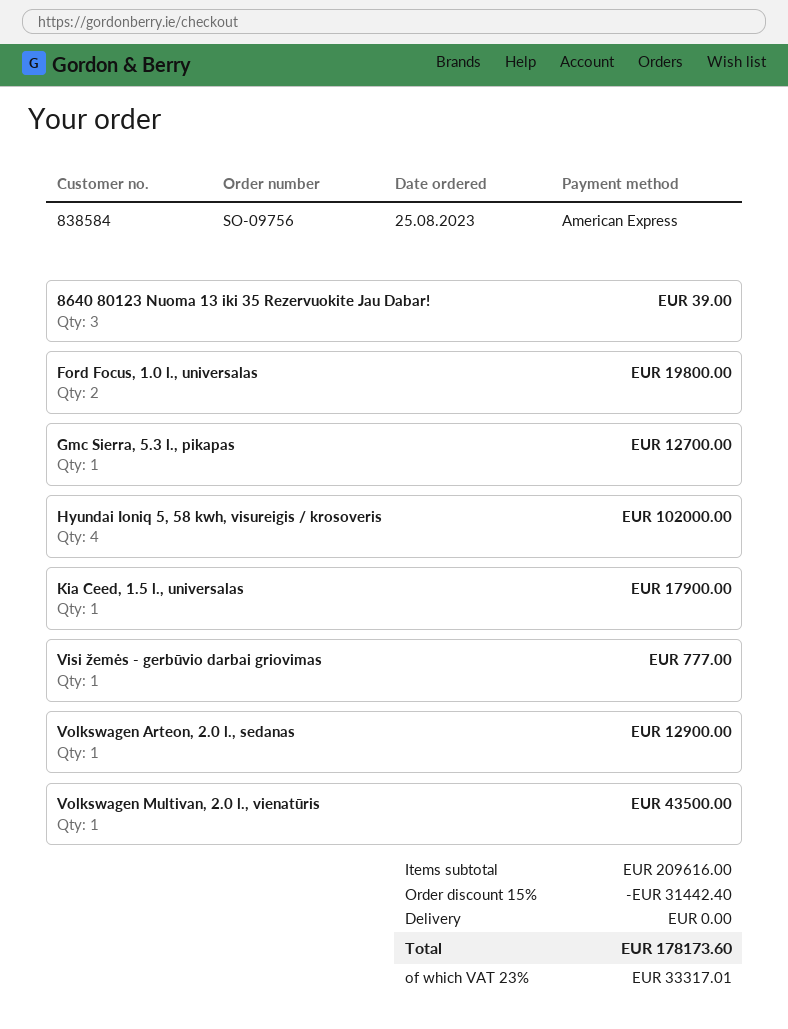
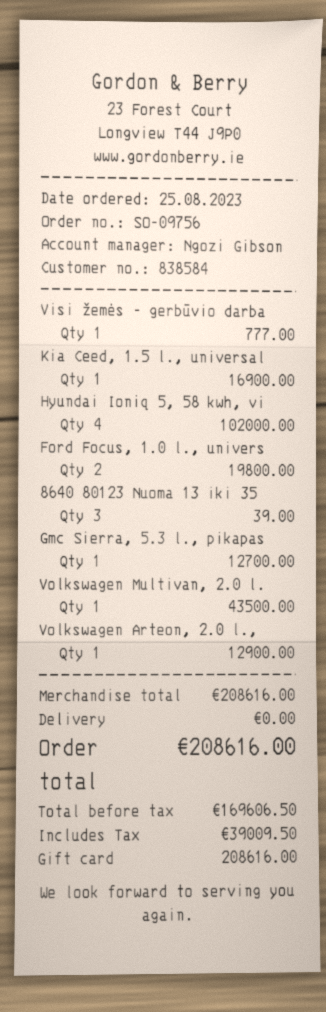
payment method: American Express -> gift card
Kia Ceed, 1.5 l., universalas: 1 for 17900.00 -> 1 for 16900.00
subtotal: 209616.00 -> 208616.00
discount: 15% = 31442.40 -> none
tax: 33317.01 -> 39009.50
total: 178173.60 -> 208616.00

